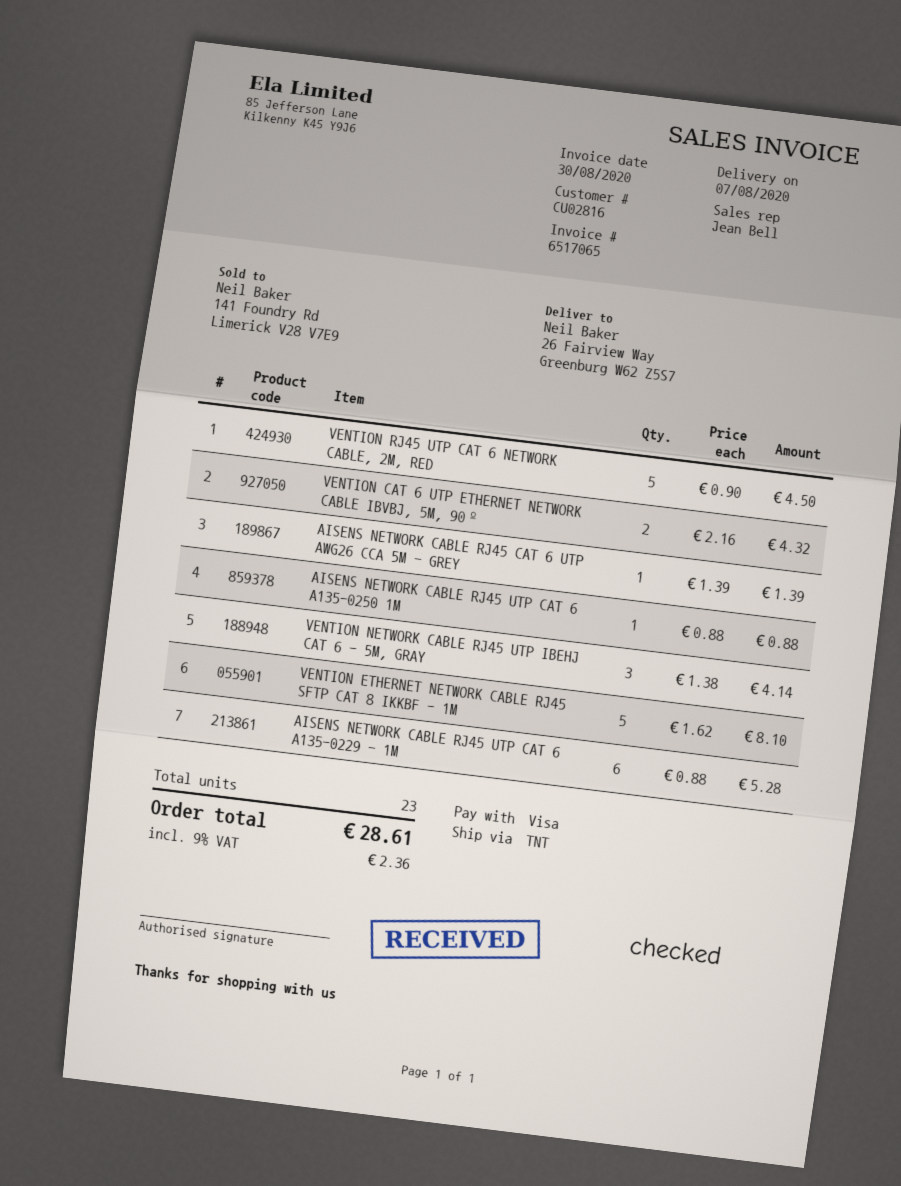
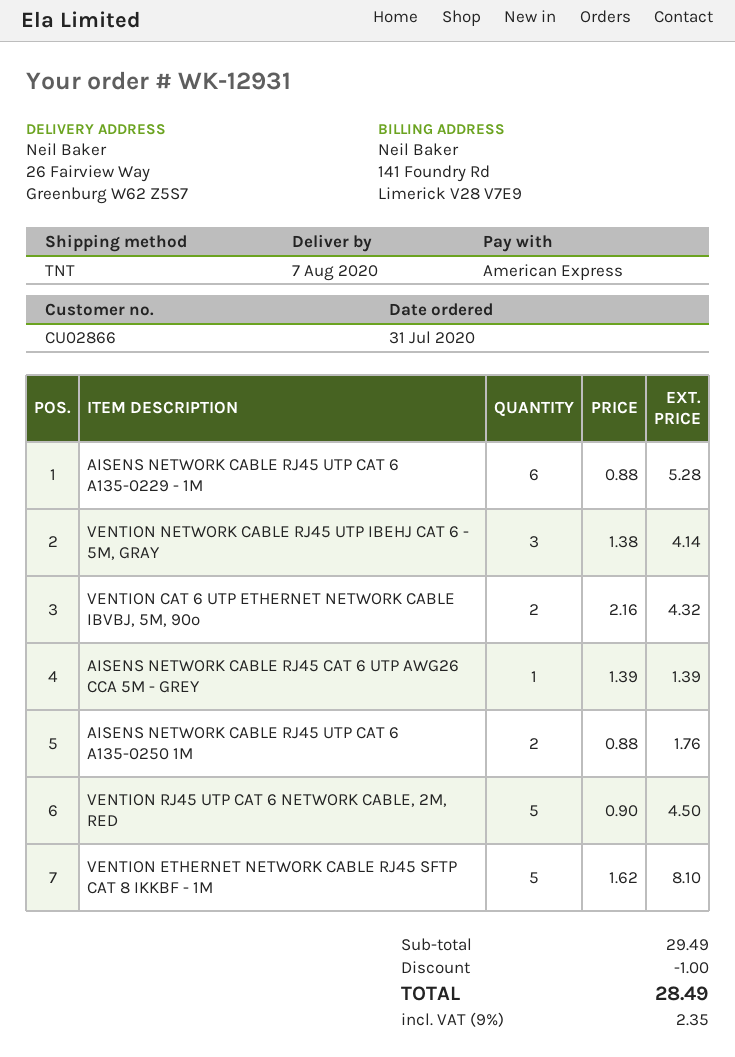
customer number: CU02816 -> CU02866
payment method: Visa -> American Express
AISENS NETWORK CABLE RJ45 UTP CAT 6 A135-0250 1M: 1 x 0.88 = 0.88 -> 2 x 0.88 = 1.76
discount: none -> 1.00
tax: 9% = 2.36 -> 9% = 2.35
total: 28.61 -> 28.49

